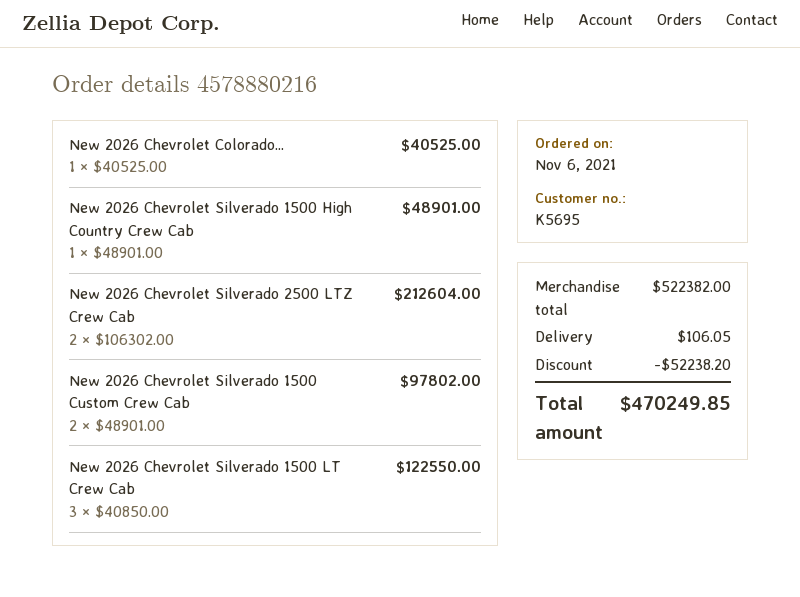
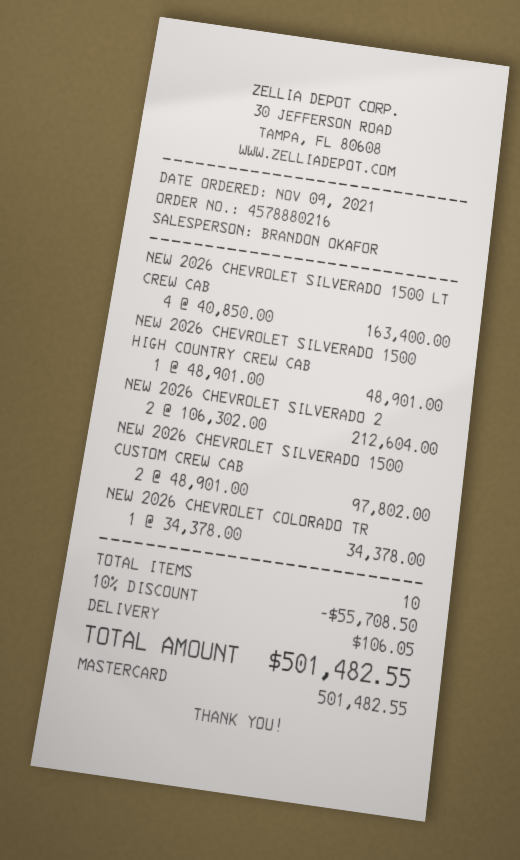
order date: 2021-11-06 -> 2021-11-09
New 2026 Chevrolet Colorado...: 1 x 40525.00 = 40525.00 -> 1 x 34378.00 = 34378.00
New 2026 Chevrolet Silverado 1500 LT Crew Cab: 3 x 40850.00 = 122550.00 -> 4 x 40850.00 = 163400.00
discount: 52238.20 -> 55708.50
total: 470249.85 -> 501482.55

